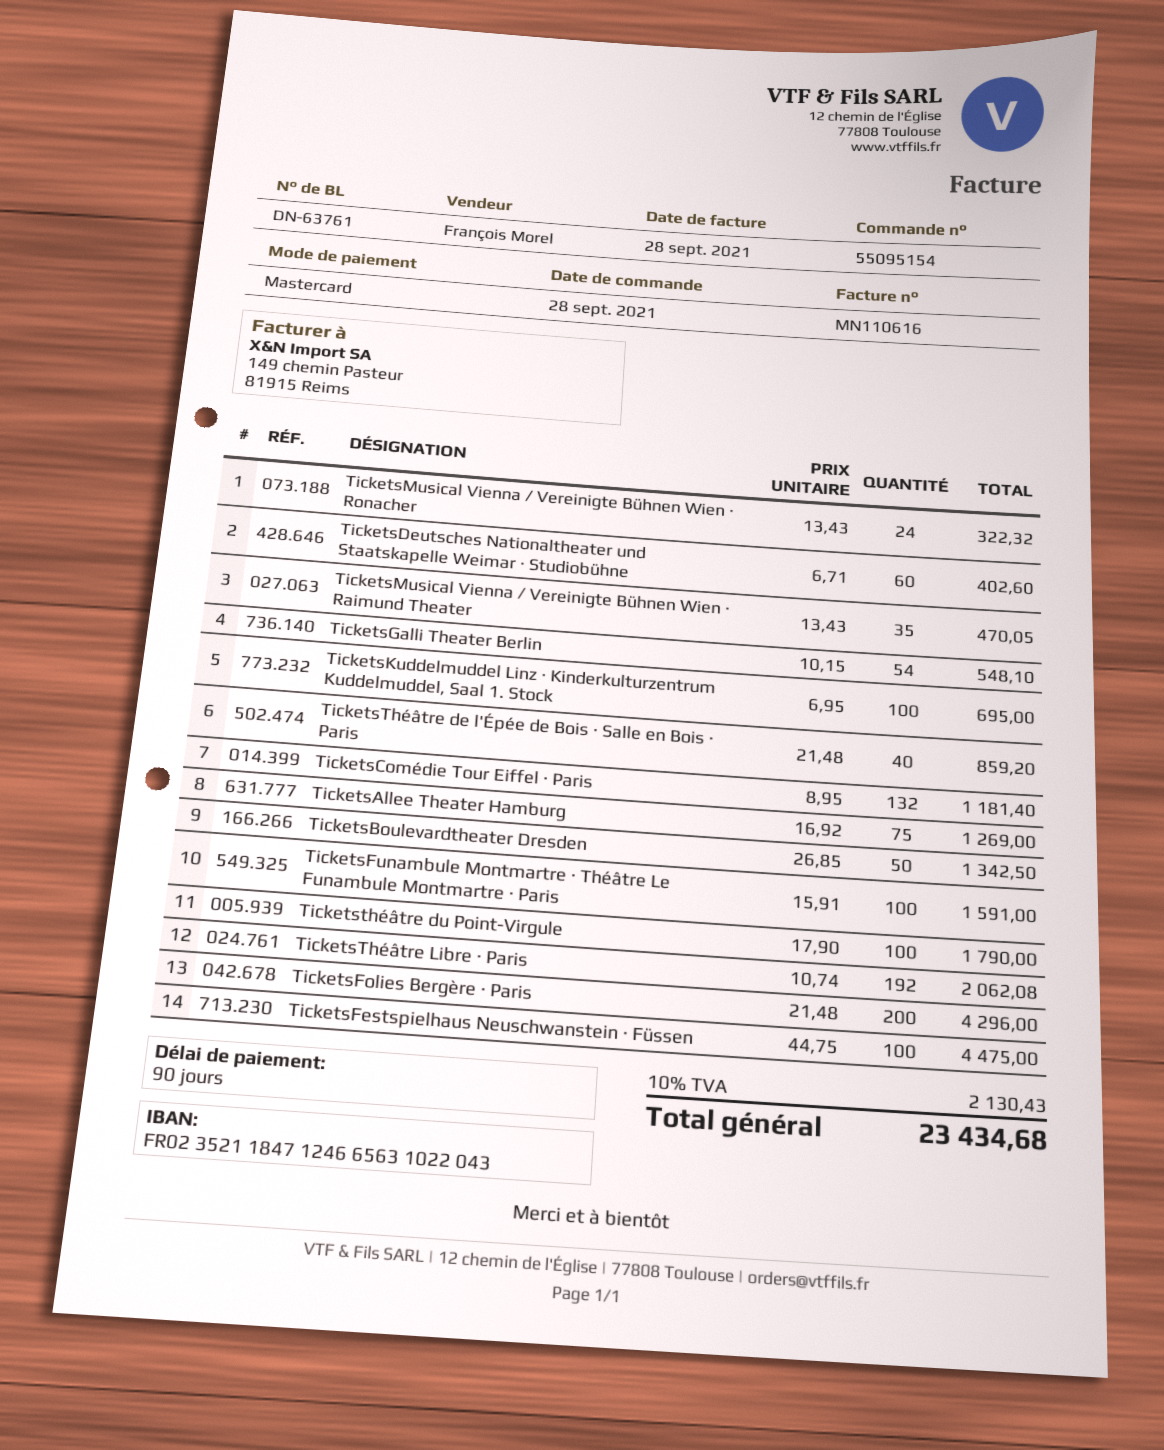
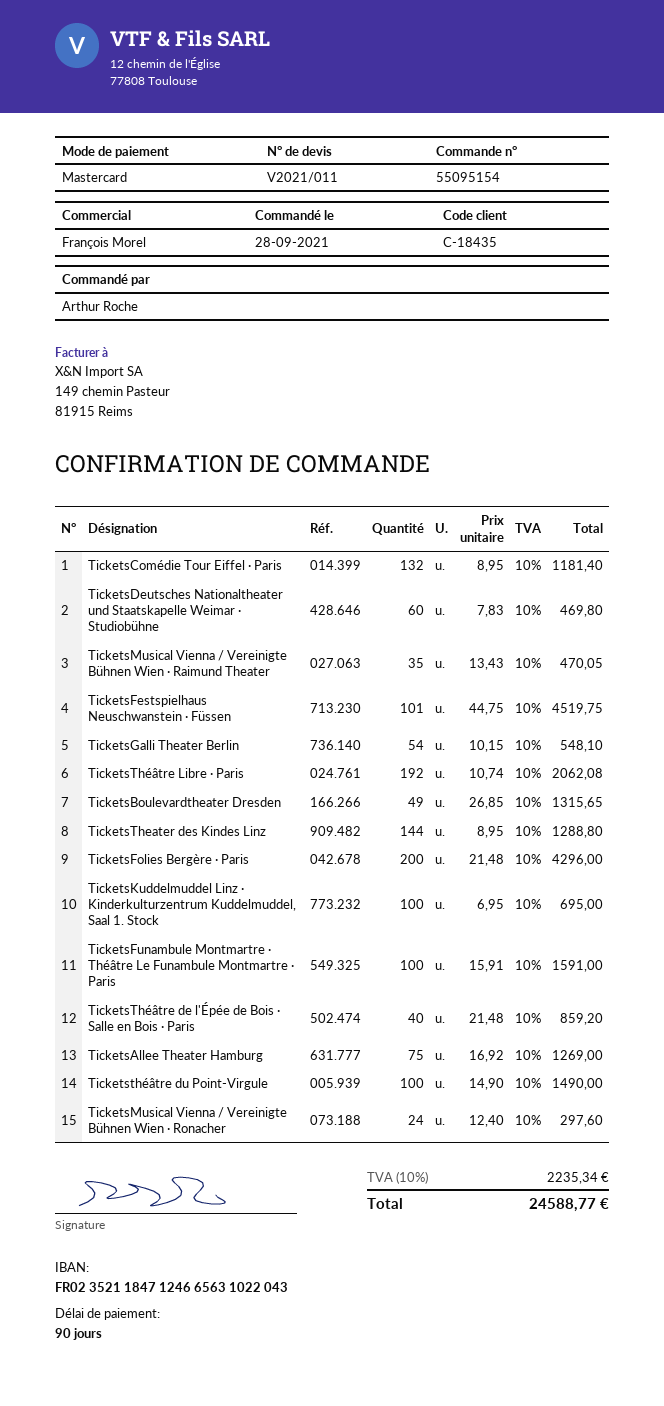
TicketsMusical Vienna / Vereinigte Bühnen Wien · Ronacher: 24 x 13.43 = 322.32 -> 24 x 12.40 = 297.60
TicketsDeutsches Nationaltheater und Staatskapelle Weimar · Studiobühne: 60 x 6.71 = 402.60 -> 60 x 7.83 = 469.80
TicketsBoulevardtheater Dresden: 50 x 26.85 = 1342.50 -> 49 x 26.85 = 1315.65
Ticketsthéâtre du Point-Virgule: 100 x 17.90 = 1790.00 -> 100 x 14.90 = 1490.00
TicketsFestspielhaus Neuschwanstein · Füssen: 100 x 44.75 = 4475.00 -> 101 x 44.75 = 4519.75
TicketsTheater des Kindes Linz: none -> 144 x 8.95 = 1288.80
tax: 10% = 2130.43 -> 10% = 2235.34
total: 23434.68 -> 24588.77

